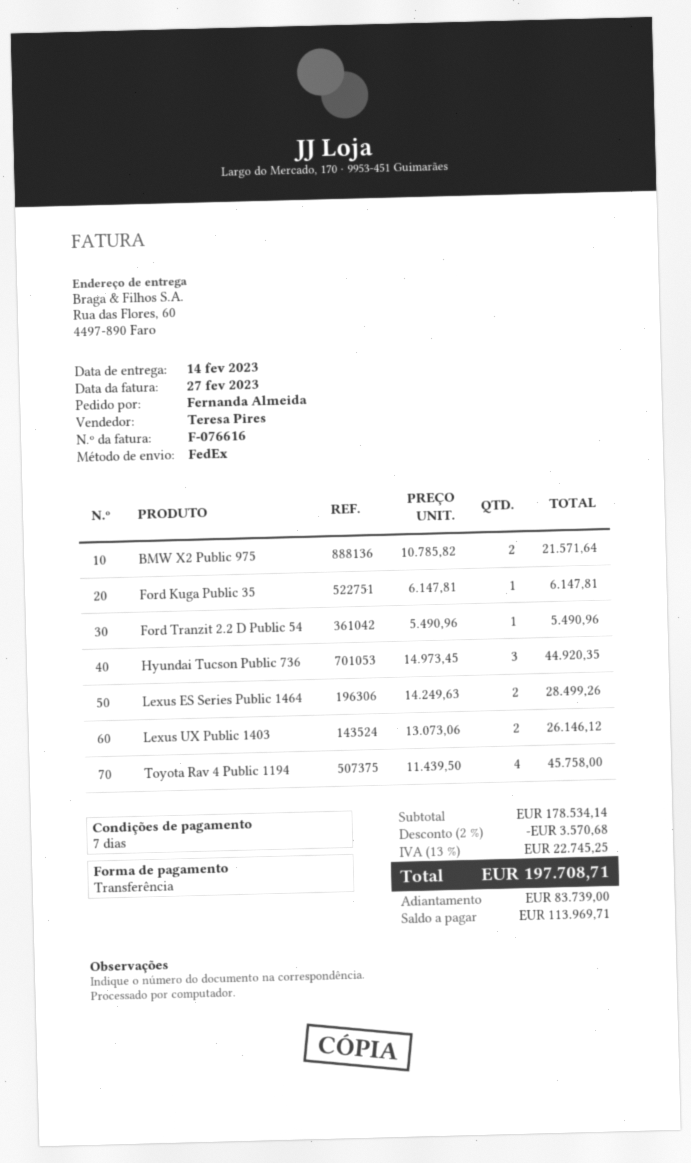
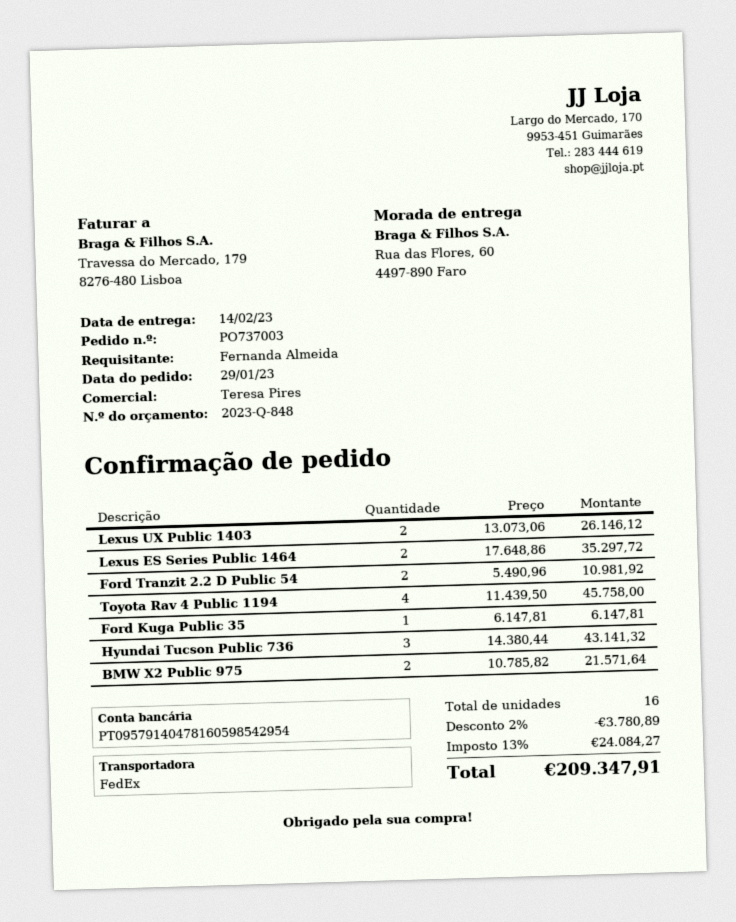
Ford Tranzit 2.2 D Public 54: 1 x 5490.96 = 5490.96 -> 2 x 5490.96 = 10981.92
Hyundai Tucson Public 736: 3 x 14973.45 = 44920.35 -> 3 x 14380.44 = 43141.32
Lexus ES Series Public 1464: 2 x 14249.63 = 28499.26 -> 2 x 17648.86 = 35297.72
discount: 2% = 3570.68 -> 2% = 3780.89
tax: 13% = 22745.25 -> 13% = 24084.27
total: 197708.71 -> 209347.91

